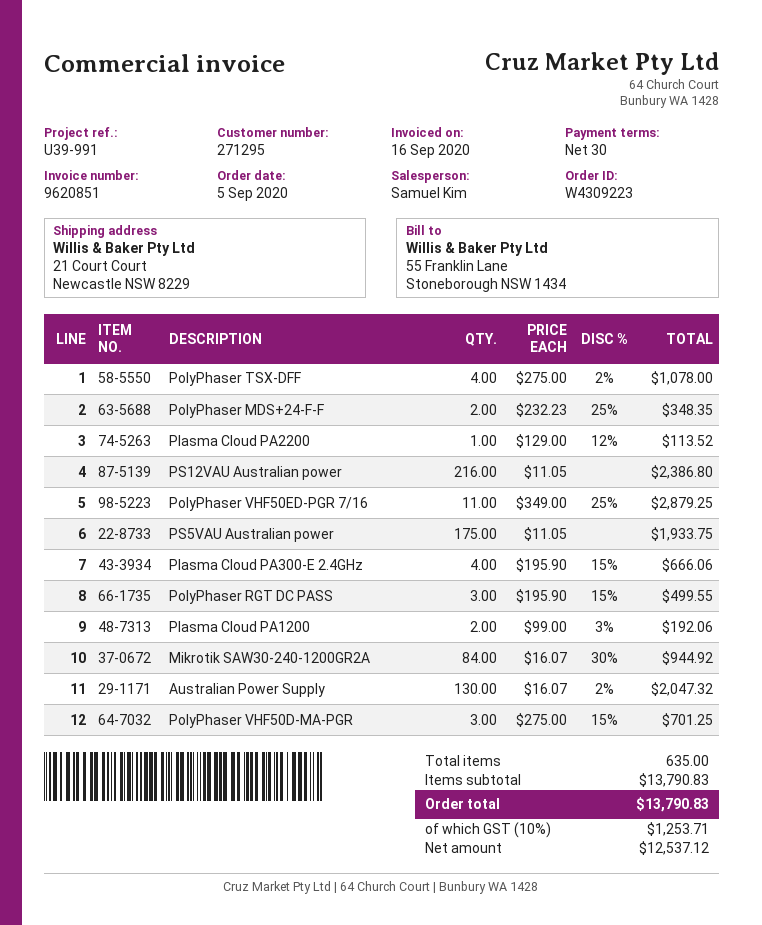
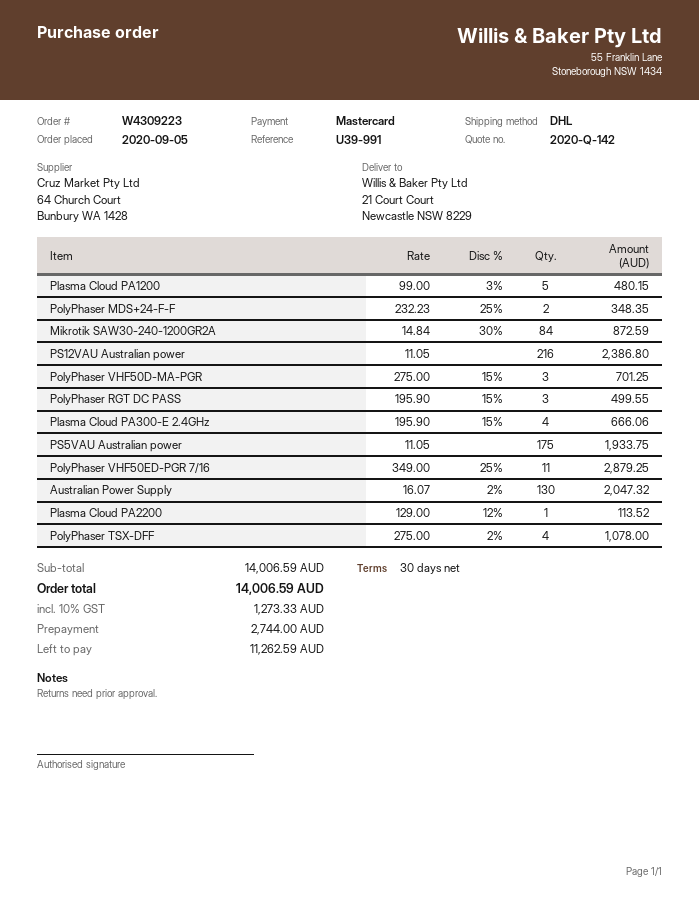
Plasma Cloud PA1200: 2 x 99.00 - 3% = 192.06 -> 5 x 99.00 - 3% = 480.15
Mikrotik SAW30-240-1200GR2A: 84 x 16.07 - 30% = 944.92 -> 84 x 14.84 - 30% = 872.59
subtotal: 13790.83 -> 14006.59
tax: 10% = 1253.71 -> 10% = 1273.33
total: 13790.83 -> 14006.59

